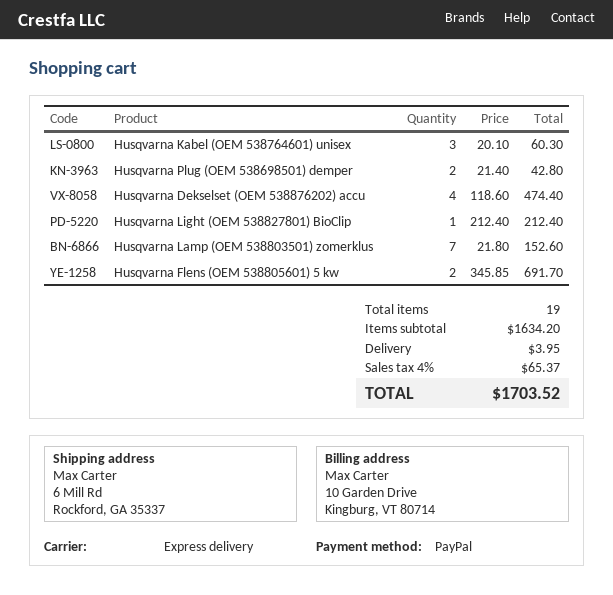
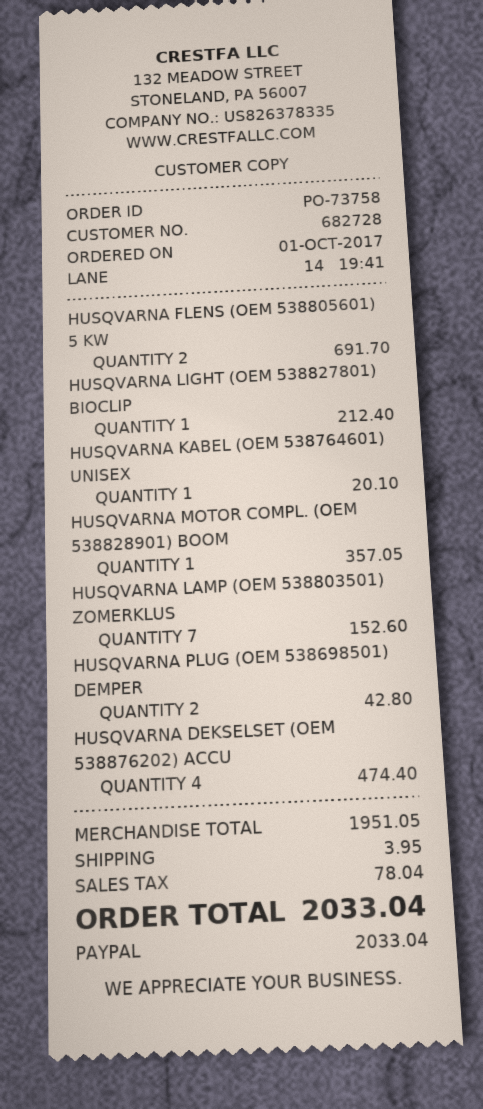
Husqvarna Kabel (OEM 538764601) unisex: 3 for 60.30 -> 1 for 20.10
HUSQVARNA MOTOR COMPL. (OEM 538828901) BOOM: none -> 1 for 357.05
subtotal: 1634.20 -> 1951.05
tax: 65.37 -> 78.04
total: 1703.52 -> 2033.04

